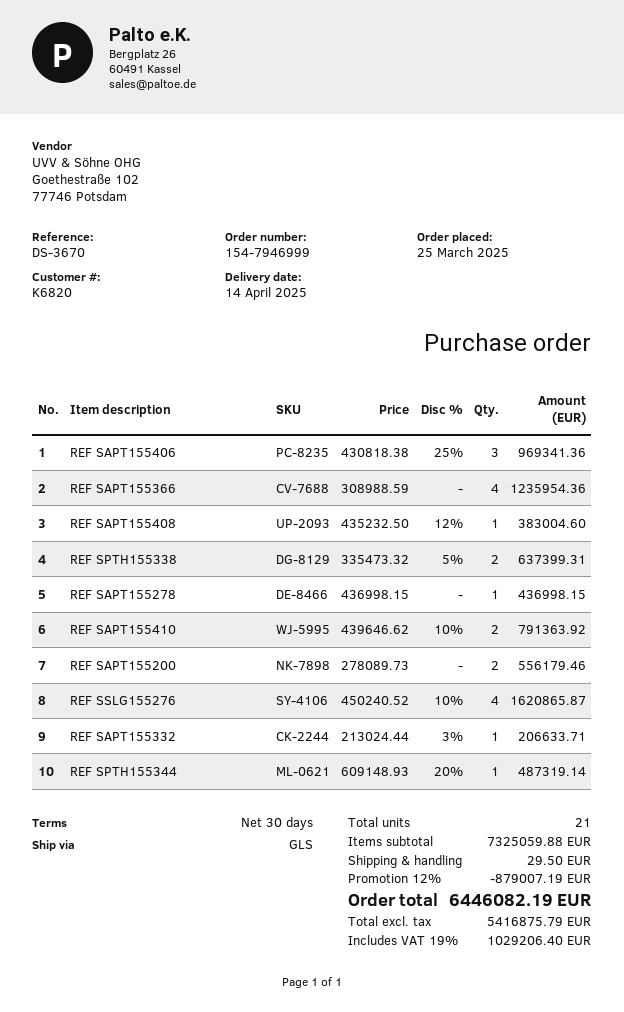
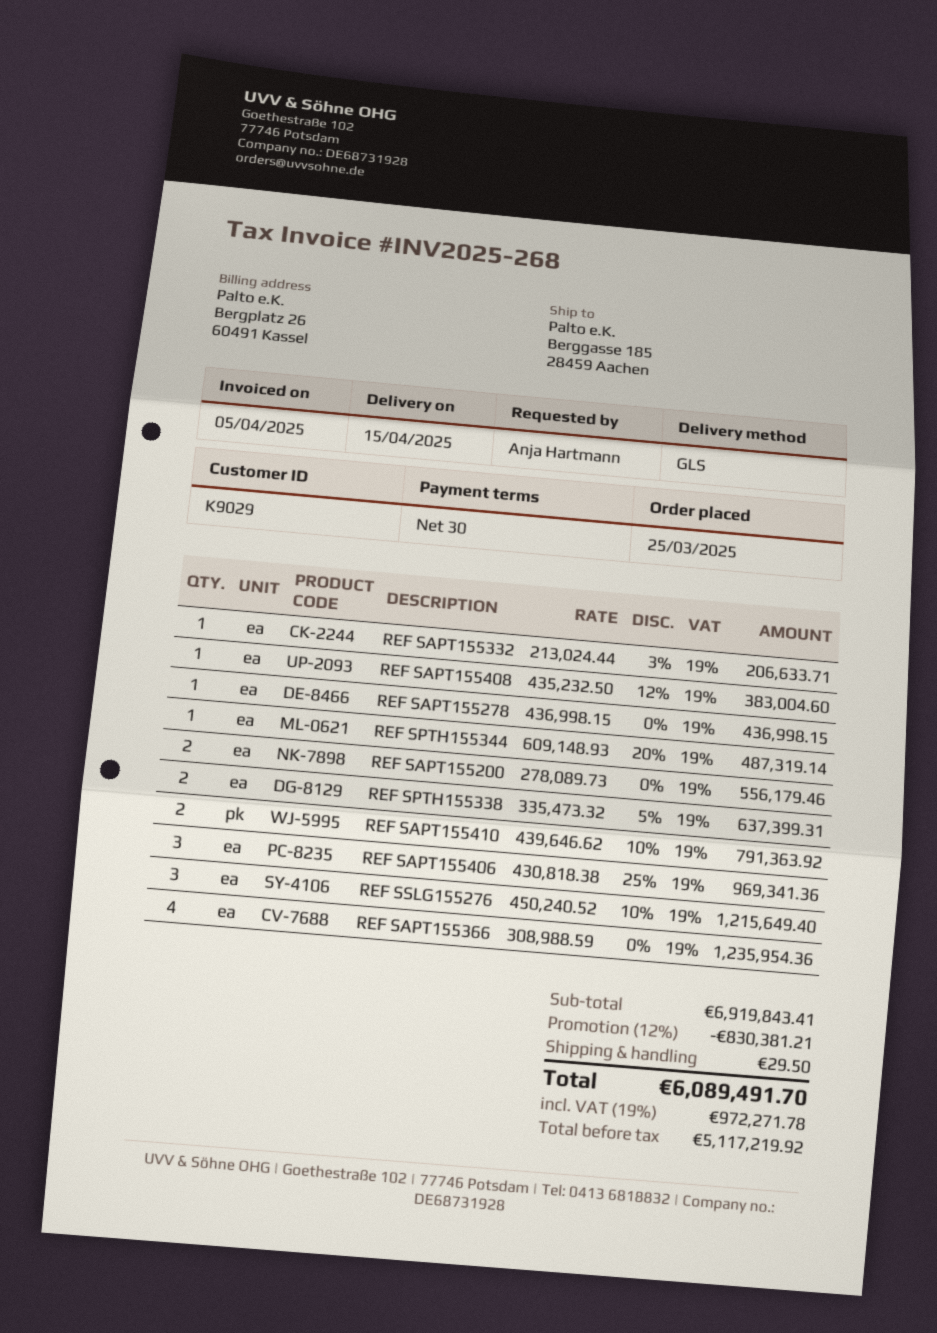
delivery date: 2025-04-14 -> 2025-04-15
customer number: K6820 -> K9029
REF SSLG155276: 4 x 450240.52 - 10% = 1620865.87 -> 3 x 450240.52 - 10% = 1215649.40
subtotal: 7325059.88 -> 6919843.41
discount: 12% = 879007.19 -> 12% = 830381.21
net: 5416875.79 -> 5117219.92
tax: 19% = 1029206.40 -> 19% = 972271.78
total: 6446082.19 -> 6089491.70

